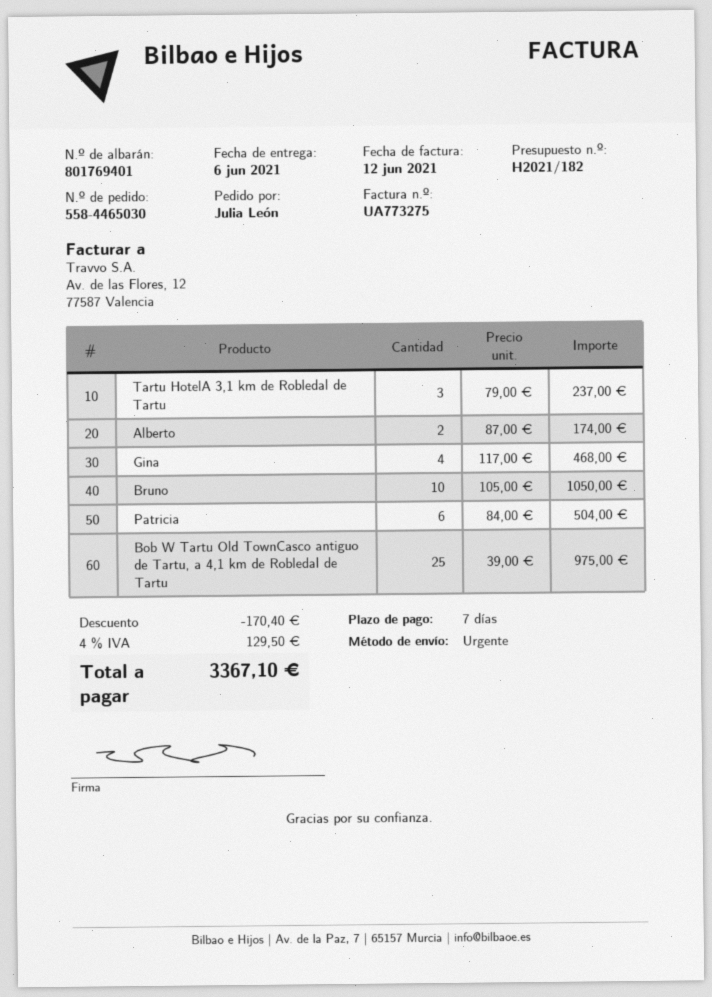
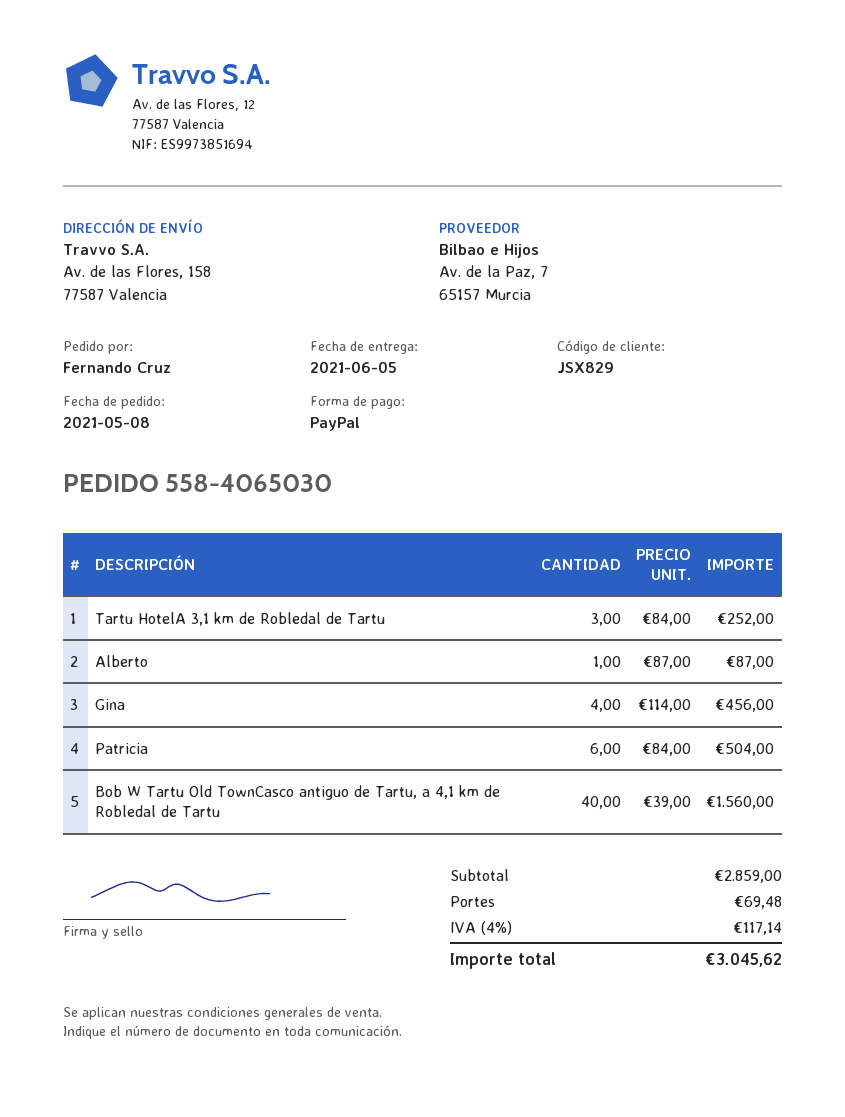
order number: 558-4465030 -> 558-4065030
delivery date: 2021-06-06 -> 2021-06-05
ordered by: Julia León -> Fernando Cruz
Tartu HotelA 3,1 km de Robledal de Tartu: 3 x 79.00 = 237.00 -> 3 x 84.00 = 252.00
Alberto: 2 x 87.00 = 174.00 -> 1 x 87.00 = 87.00
Gina: 4 x 117.00 = 468.00 -> 4 x 114.00 = 456.00
Bruno: 10 x 105.00 = 1050.00 -> none
Bob W Tartu Old TownCasco antiguo de Tartu, a 4,1 km de Robledal de Tartu: 25 x 39.00 = 975.00 -> 40 x 39.00 = 1560.00
discount: 170.40 -> none
shipping: none -> 69.48
tax: 4% = 129.50 -> 4% = 117.14
total: 3367.10 -> 3045.62

